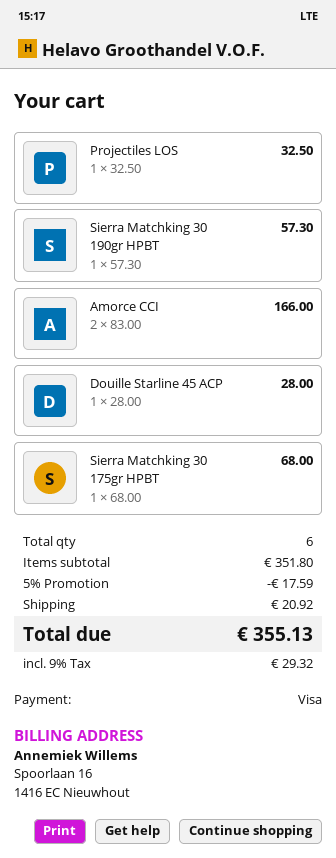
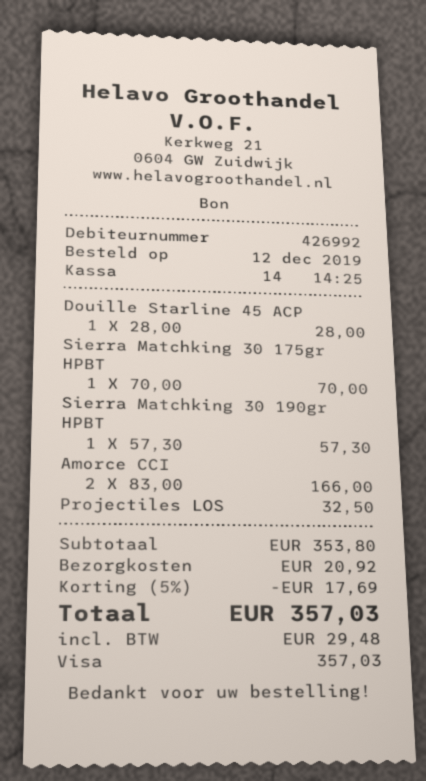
Sierra Matchking 30 175gr HPBT: 1 x 68.00 = 68.00 -> 1 x 70.00 = 70.00
subtotal: 351.80 -> 353.80
discount: 5% = 17.59 -> 5% = 17.69
tax: 29.32 -> 29.48
total: 355.13 -> 357.03

